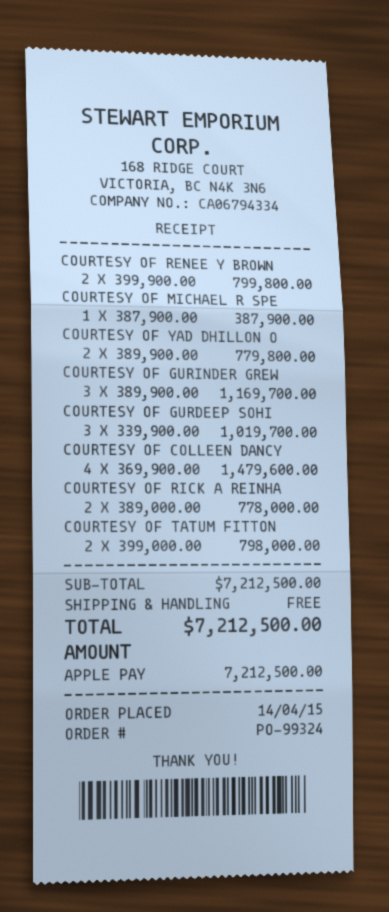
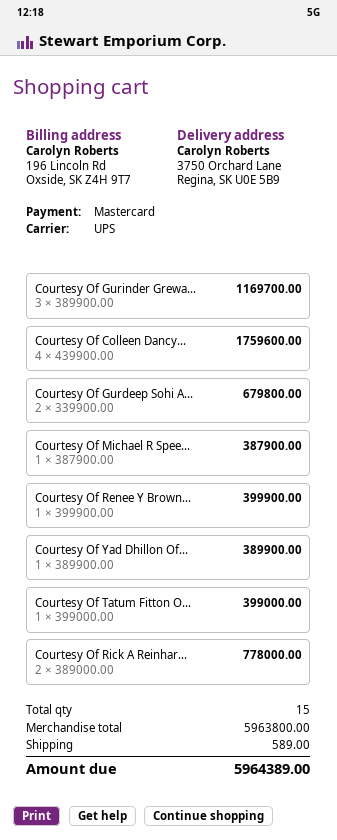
payment method: Apple Pay -> Mastercard
COURTESY OF RENEE Y BROWN: 2 x 399900.00 = 799800.00 -> 1 x 399900.00 = 399900.00
COURTESY OF YAD DHILLON O: 2 x 389900.00 = 779800.00 -> 1 x 389900.00 = 389900.00
COURTESY OF GURDEEP SOHI: 3 x 339900.00 = 1019700.00 -> 2 x 339900.00 = 679800.00
COURTESY OF COLLEEN DANCY: 4 x 369900.00 = 1479600.00 -> 4 x 439900.00 = 1759600.00
COURTESY OF TATUM FITTON: 2 x 399000.00 = 798000.00 -> 1 x 399000.00 = 399000.00
subtotal: 7212500.00 -> 5963800.00
shipping: 0.00 -> 589.00
total: 7212500.00 -> 5964389.00

